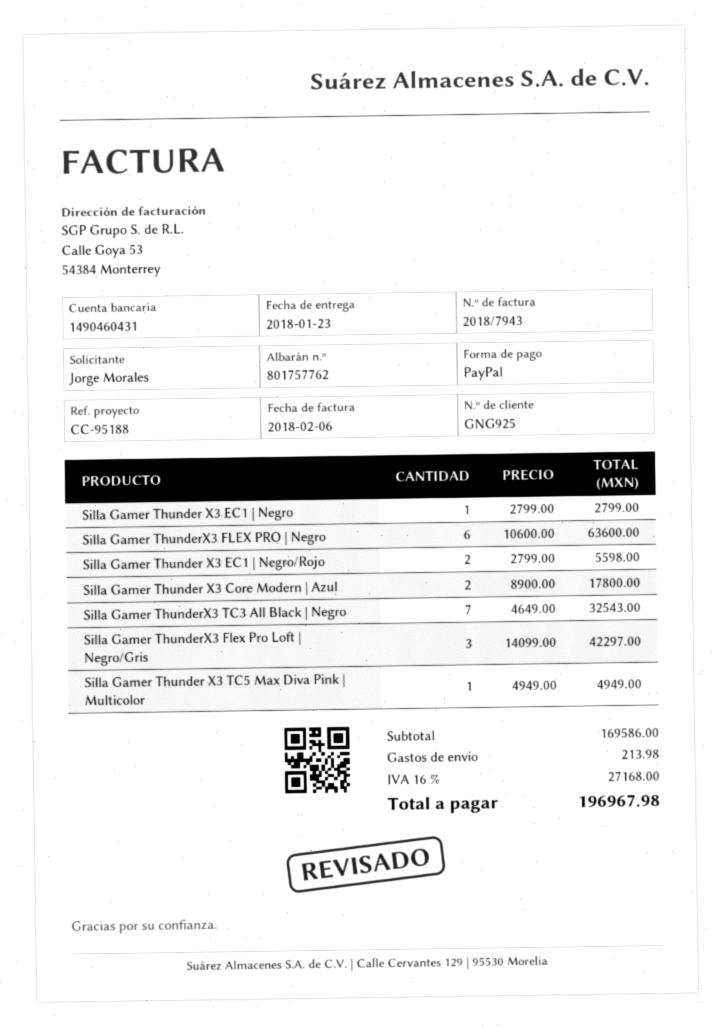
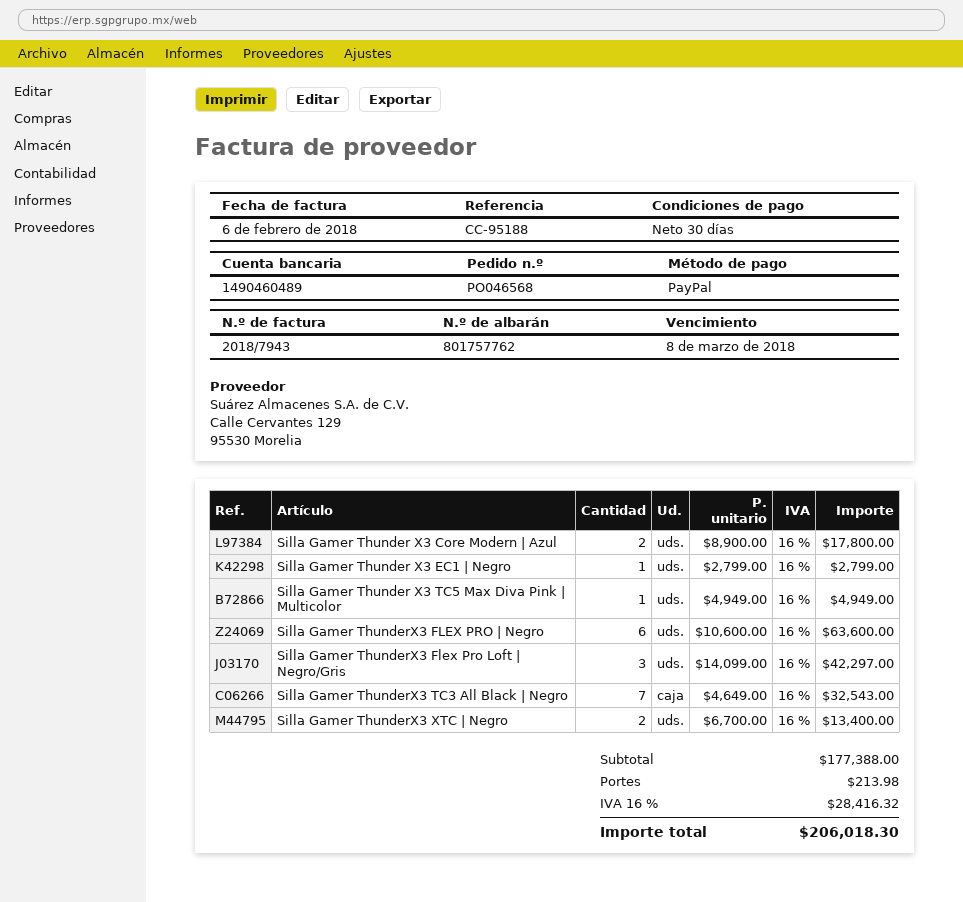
bank account: 1490460431 -> 1490460489
Silla Gamer Thunder X3 EC1 | Negro/Rojo: 2 x 2799.00 = 5598.00 -> none
Silla Gamer ThunderX3 XTC | Negro: none -> 2 x 6700.00 = 13400.00
subtotal: 169586.00 -> 177388.00
tax: 16% = 27168.00 -> 16% = 28416.32
total: 196967.98 -> 206018.30

